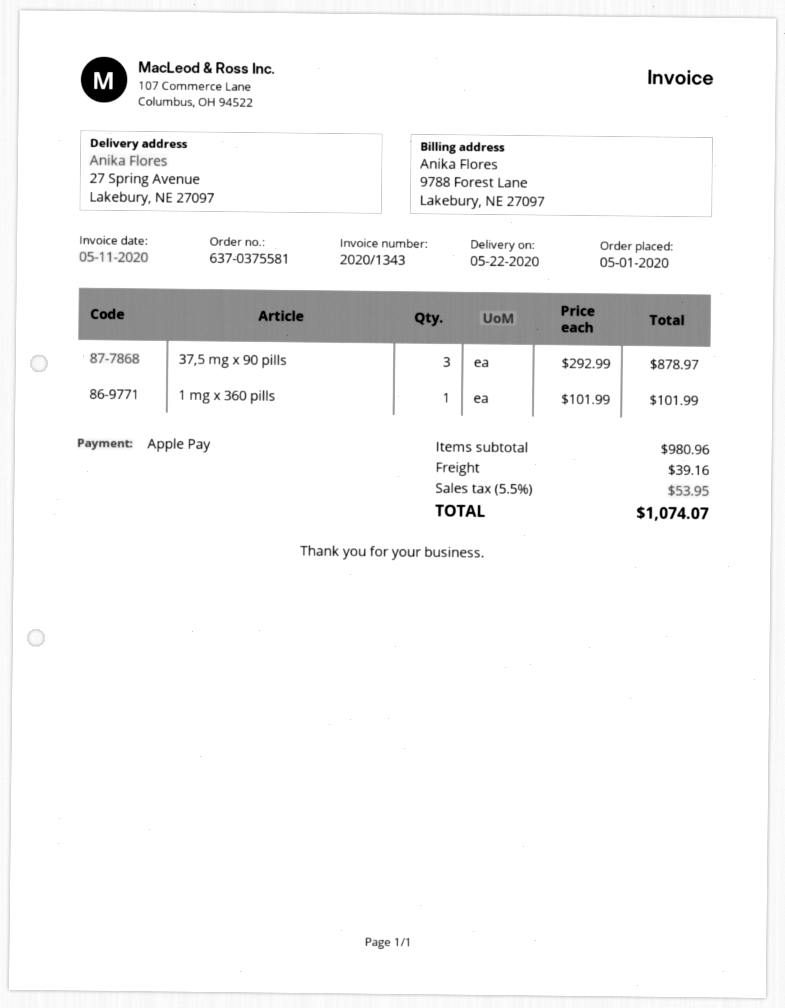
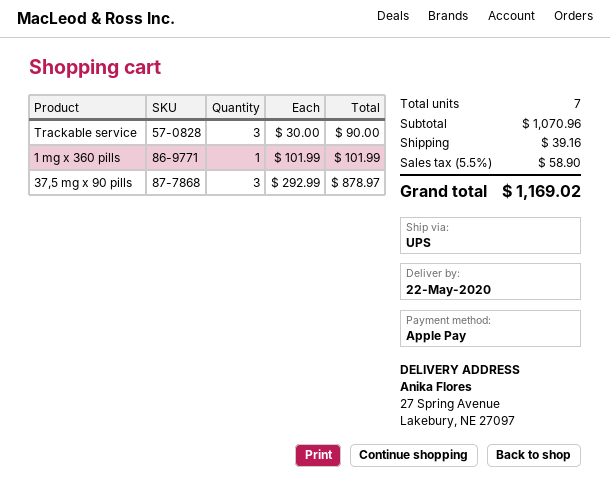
Trackable service: none -> 3 x 30.00 = 90.00
subtotal: 980.96 -> 1070.96
tax: 5.5% = 53.95 -> 5.5% = 58.90
total: 1074.07 -> 1169.02

